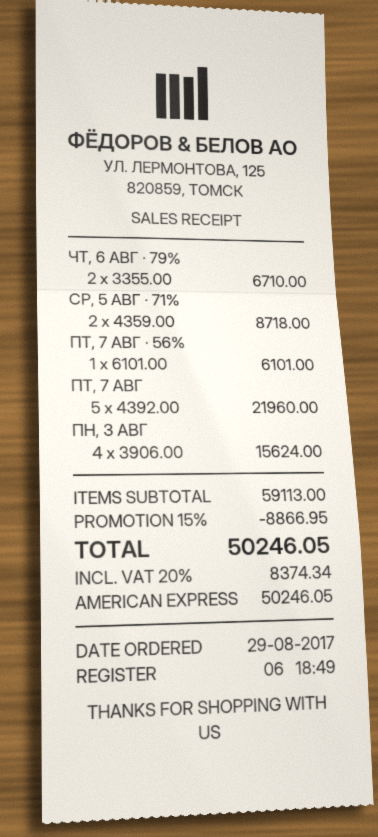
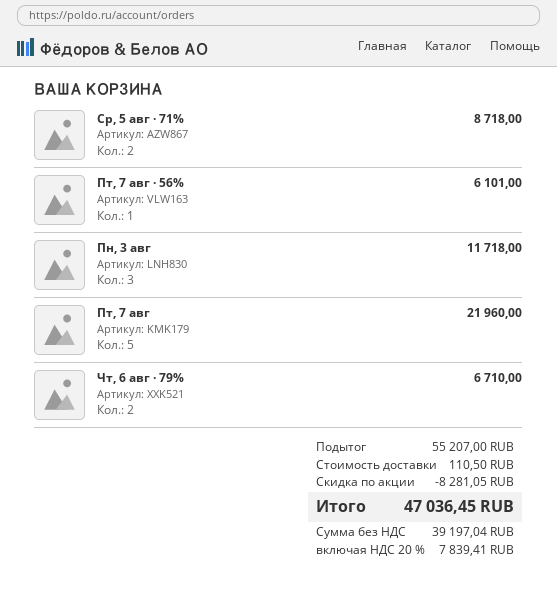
ПН, 3 АВГ: 4 for 15624.00 -> 3 for 11718.00
subtotal: 59113.00 -> 55207.00
discount: 8866.95 -> 8281.05
shipping: none -> 110.50
tax: 20% = 8374.34 -> 20% = 7839.41
total: 50246.05 -> 47036.45

